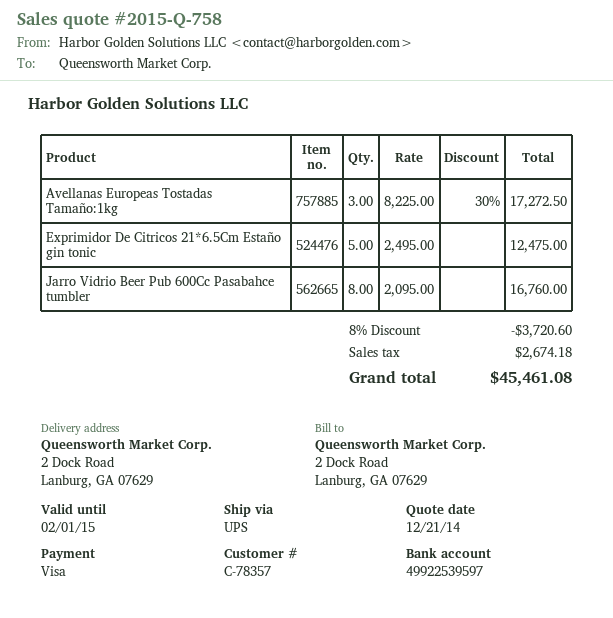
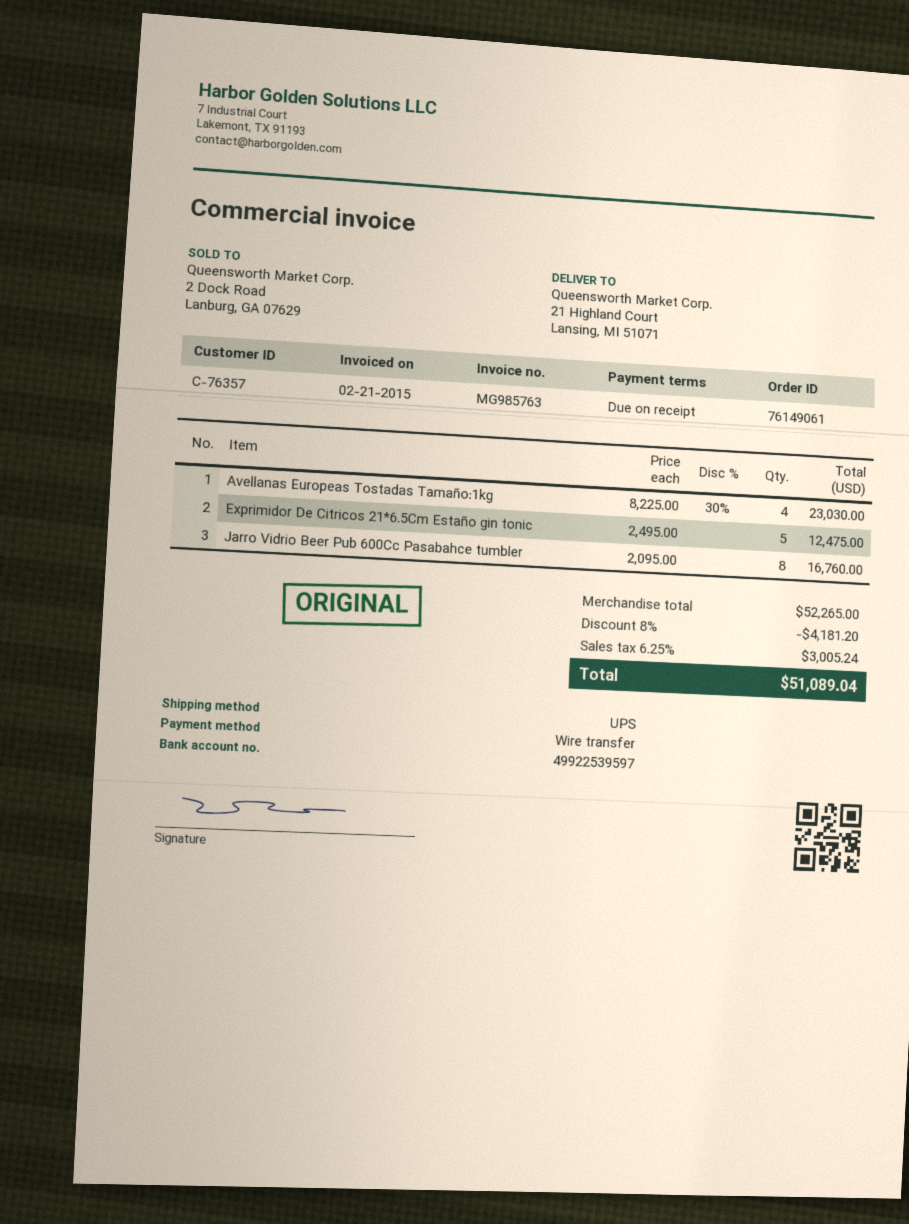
customer number: C-78357 -> C-76357
payment method: Visa -> bank transfer
ship to: 2 Dock Road, Lanburg, GA 07629 -> 21 Highland Court, Lansing, MI 51071
Avellanas Europeas Tostadas Tamaño:1kg: 3 x 8225.00 - 30% = 17272.50 -> 4 x 8225.00 - 30% = 23030.00
discount: 8% = 3720.60 -> 8% = 4181.20
tax: 2674.18 -> 3005.24
total: 45461.08 -> 51089.04

